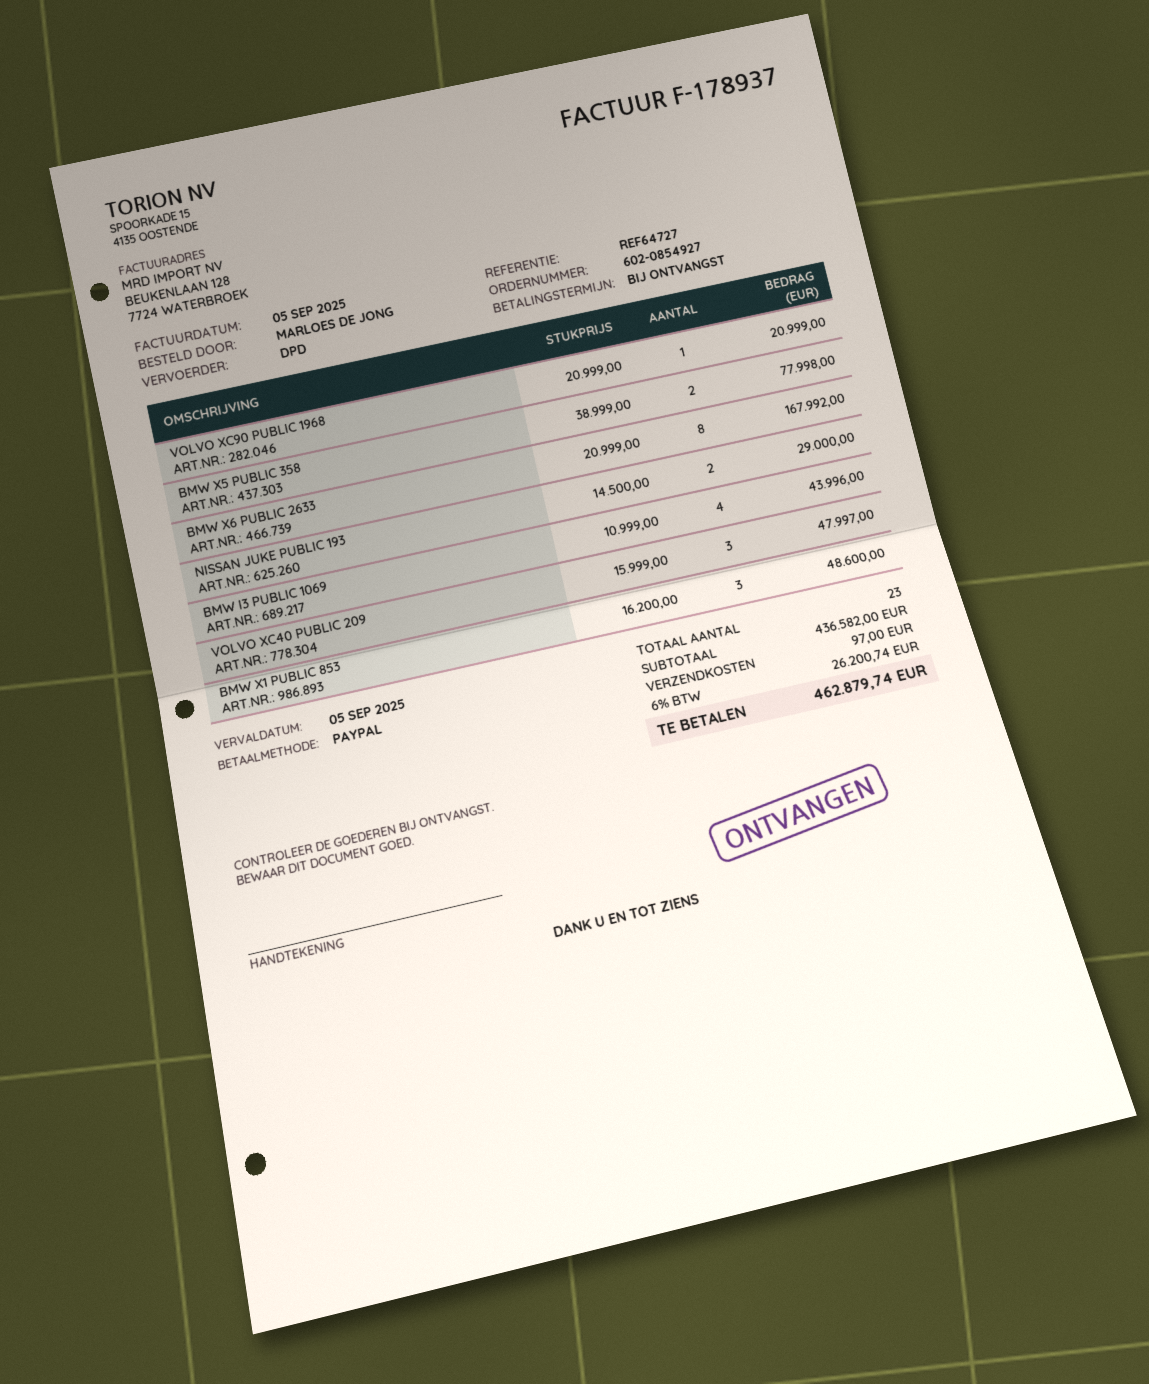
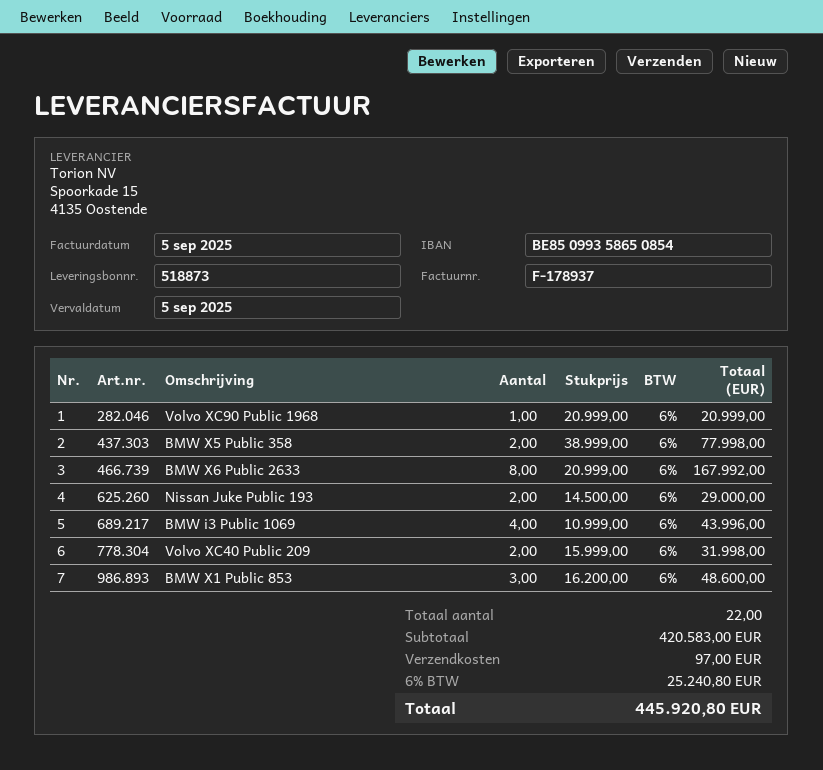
VOLVO XC40 PUBLIC 209: 3 x 15999.00 = 47997.00 -> 2 x 15999.00 = 31998.00
total quantity: 23 -> 22
subtotal: 436582.00 -> 420583.00
tax: 6% = 26200.74 -> 6% = 25240.80
total: 462879.74 -> 445920.80

